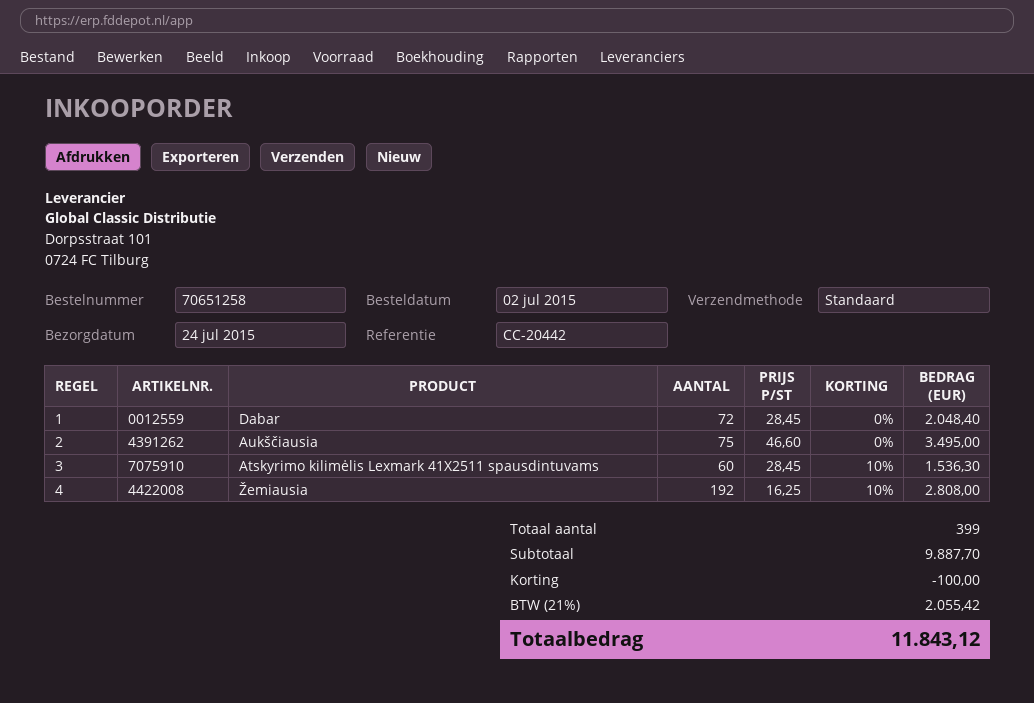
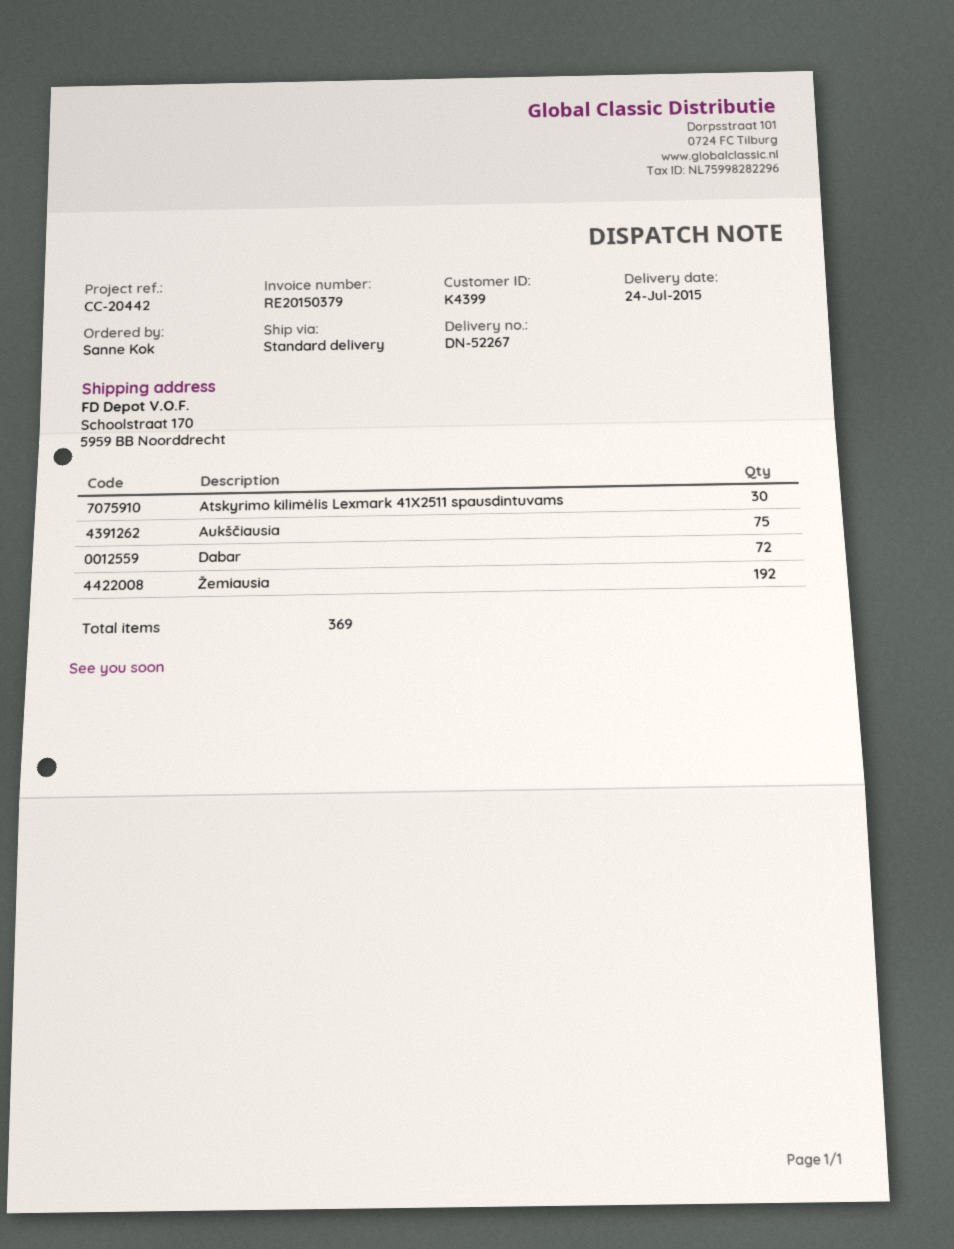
Atskyrimo kilimėlis Lexmark 41X2511 spausdintuvams: 60 -> 30
total quantity: 399 -> 369

